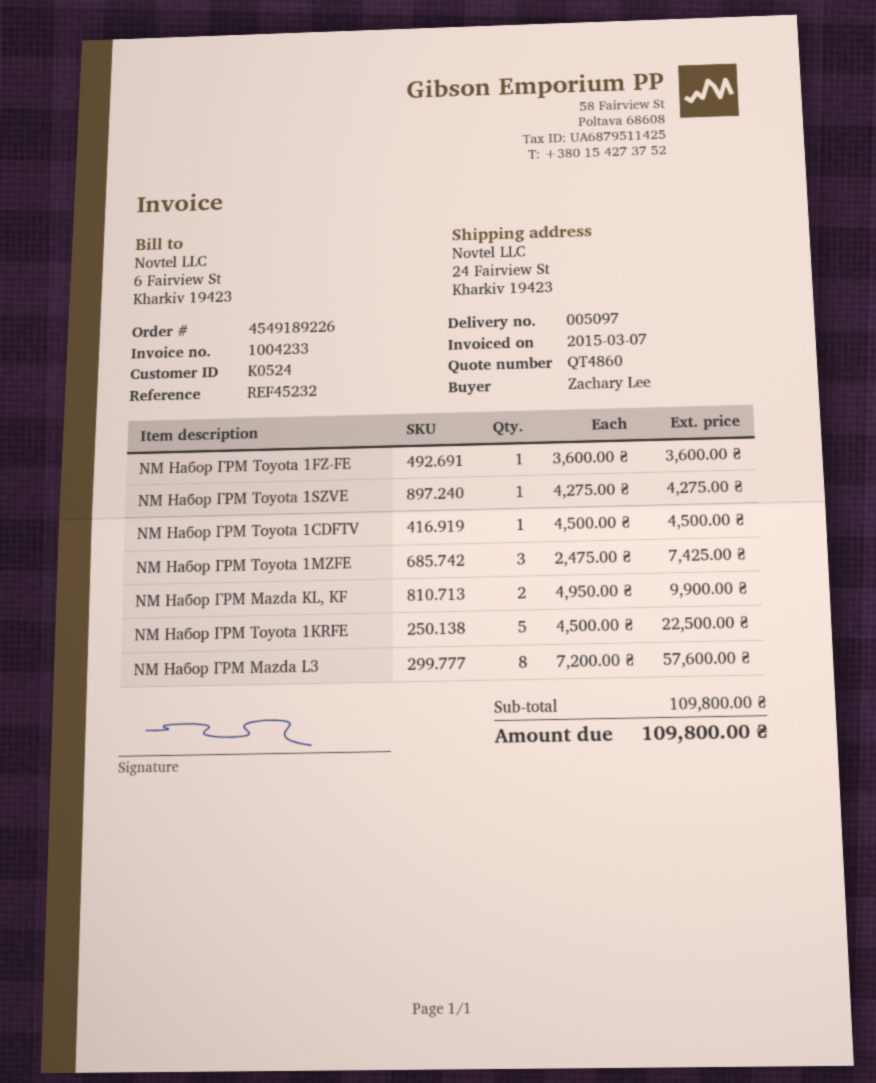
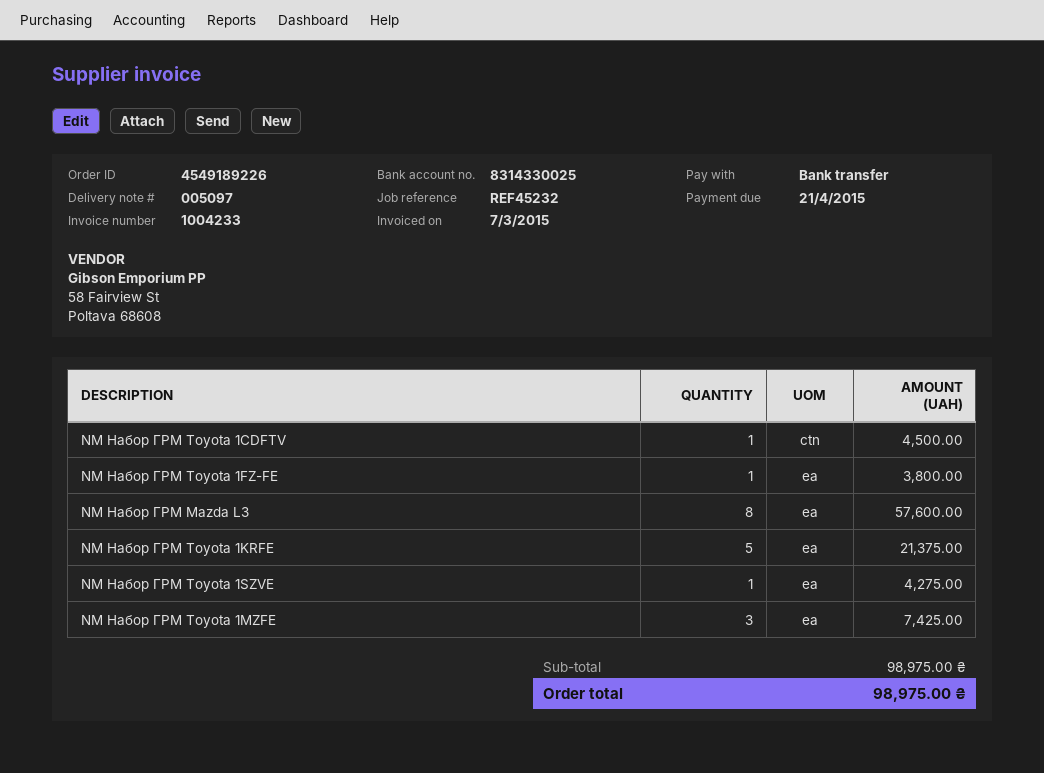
NM Набор ГРМ Toyota 1FZ-FE: 1 for 3600.00 -> 1 for 3800.00
NM Набор ГРМ Mazda KL, KF: 2 for 9900.00 -> none
NM Набор ГРМ Toyota 1KRFE: 5 for 22500.00 -> 5 for 21375.00
subtotal: 109800.00 -> 98975.00
total: 109800.00 -> 98975.00

